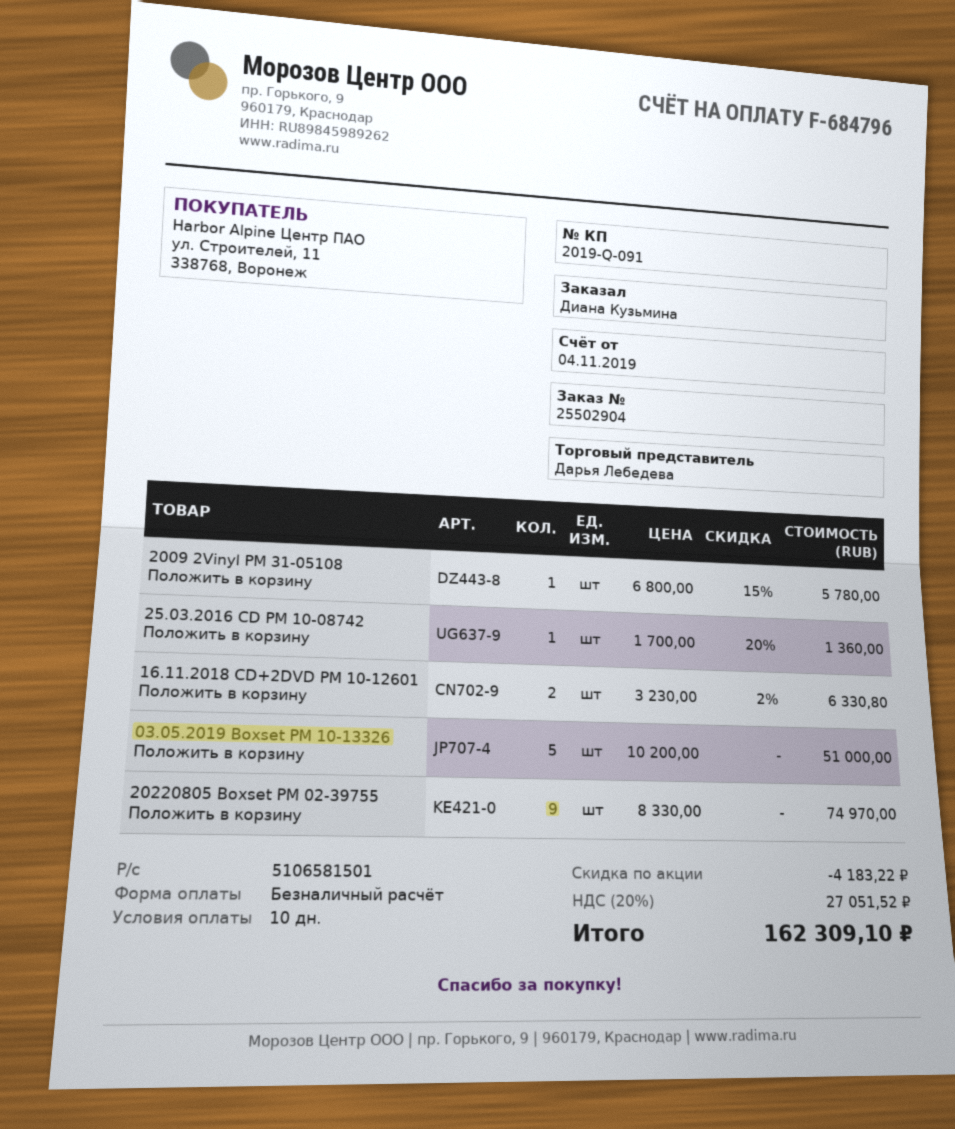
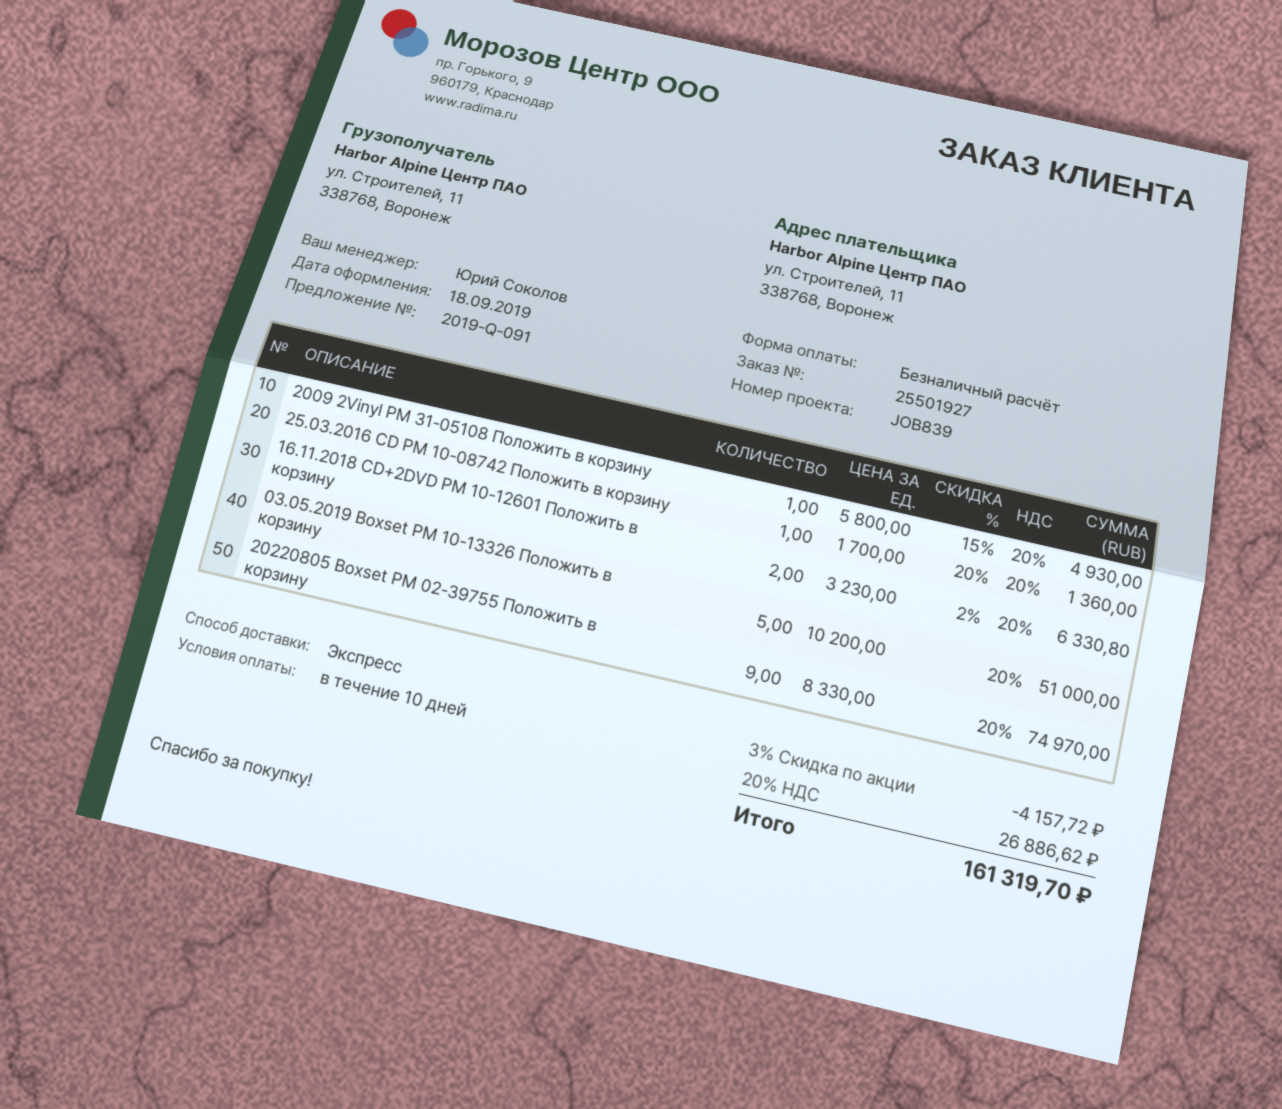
order number: 25502904 -> 25501927
sales rep: Дарья Лебедева -> Юрий Соколов
2009 2Vinyl PM 31-05108 Положить в корзину: 1 x 6800.00 - 15% = 5780.00 -> 1 x 5800.00 - 15% = 4930.00
discount: 4183.22 -> 4157.72
tax: 20% = 27051.52 -> 20% = 26886.62
total: 162309.10 -> 161319.70

